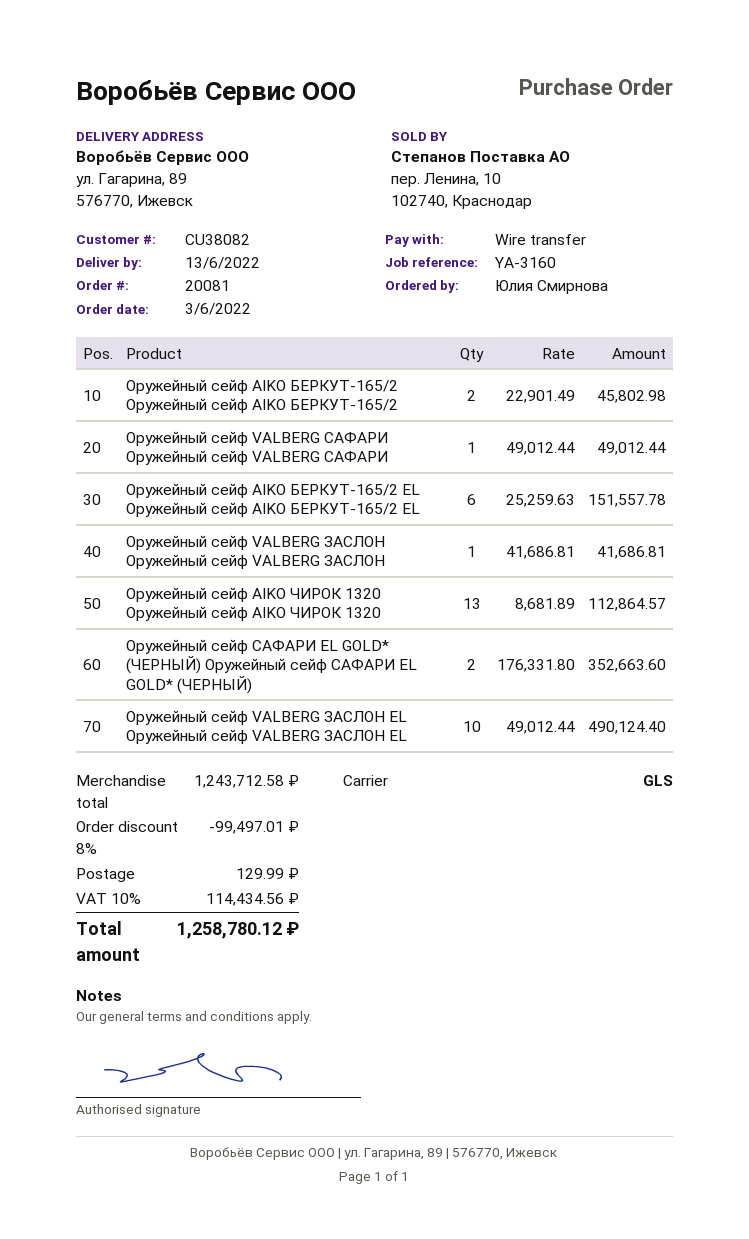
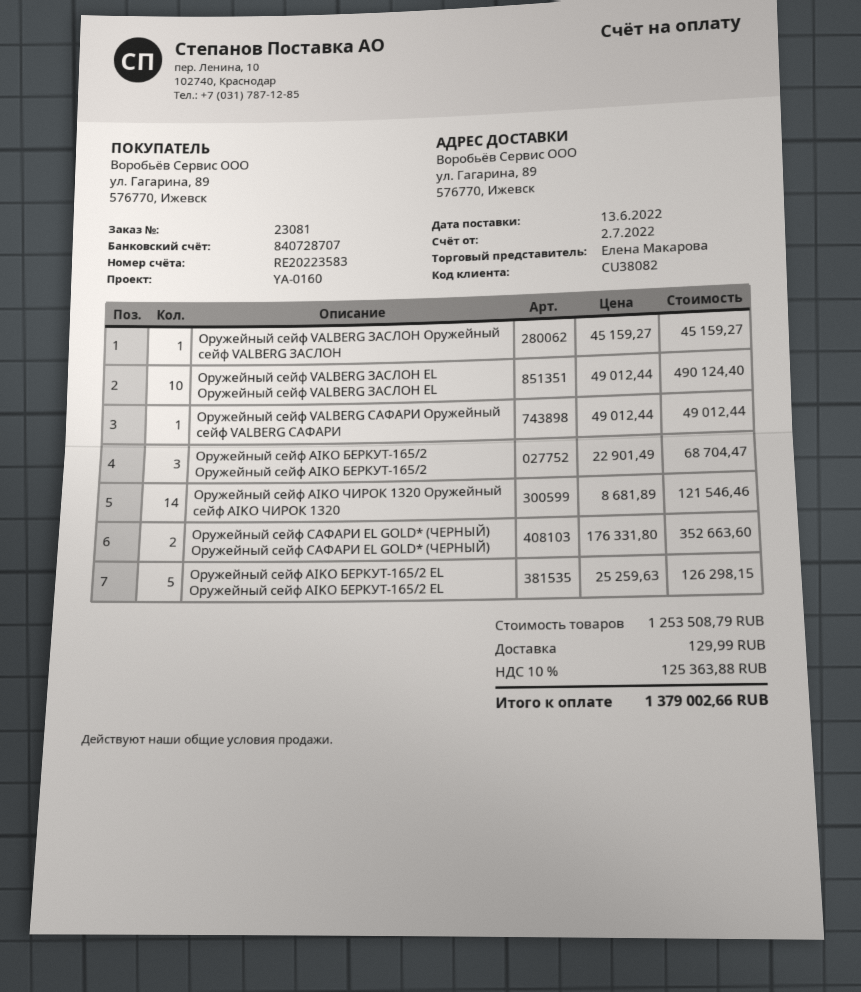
order number: 20081 -> 23081
reference: YA-3160 -> YA-0160
Оружейный сейф AIKO БЕРКУТ-165/2 Оружейный сейф AIKO БЕРКУТ-165/2: 2 x 22901.49 = 45802.98 -> 3 x 22901.49 = 68704.47
Оружейный сейф AIKO БЕРКУТ-165/2 EL Оружейный сейф AIKO БЕРКУТ-165/2 EL: 6 x 25259.63 = 151557.78 -> 5 x 25259.63 = 126298.15
Оружейный сейф VALBERG ЗАСЛОН Оружейный сейф VALBERG ЗАСЛОН: 1 x 41686.81 = 41686.81 -> 1 x 45159.27 = 45159.27
Оружейный сейф AIKO ЧИРОК 1320 Оружейный сейф AIKO ЧИРОК 1320: 13 x 8681.89 = 112864.57 -> 14 x 8681.89 = 121546.46
subtotal: 1243712.58 -> 1253508.79
discount: 8% = 99497.01 -> none
tax: 10% = 114434.56 -> 10% = 125363.88
total: 1258780.12 -> 1379002.66

